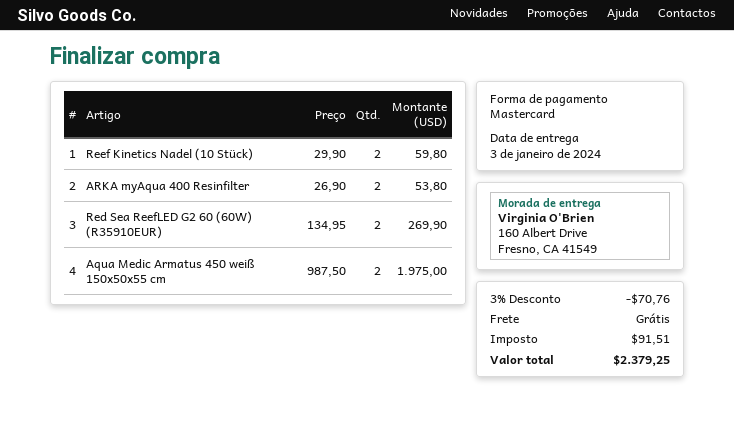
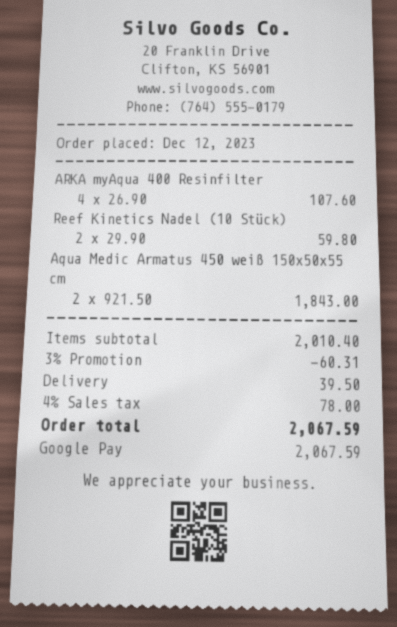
payment method: Mastercard -> Google Pay
ARKA myAqua 400 Resinfilter: 2 x 26.90 = 53.80 -> 4 x 26.90 = 107.60
Red Sea ReefLED G2 60 (60W) (R35910EUR): 2 x 134.95 = 269.90 -> none
Aqua Medic Armatus 450 weiß 150x50x55 cm: 2 x 987.50 = 1975.00 -> 2 x 921.50 = 1843.00
discount: 3% = 70.76 -> 3% = 60.31
shipping: 0.00 -> 39.50
tax: 91.51 -> 78.00
total: 2379.25 -> 2067.59

